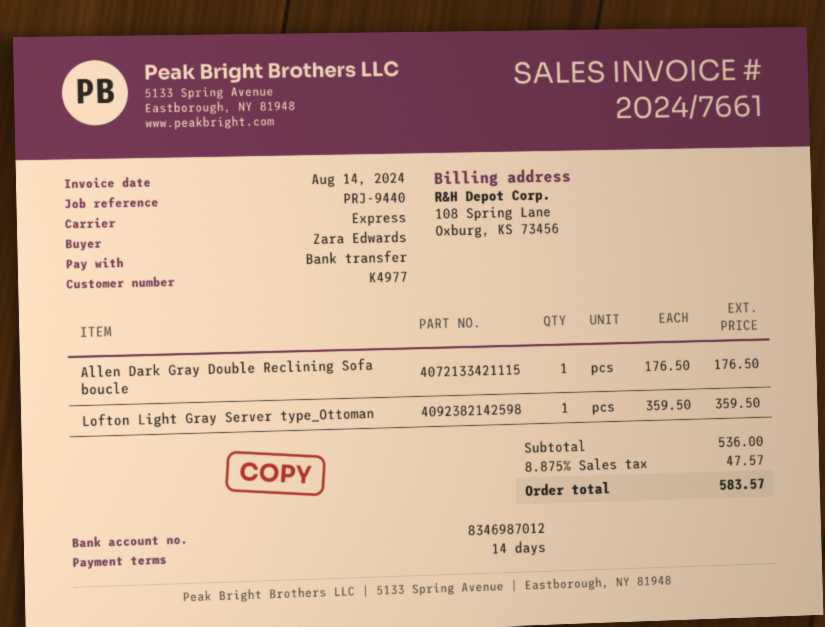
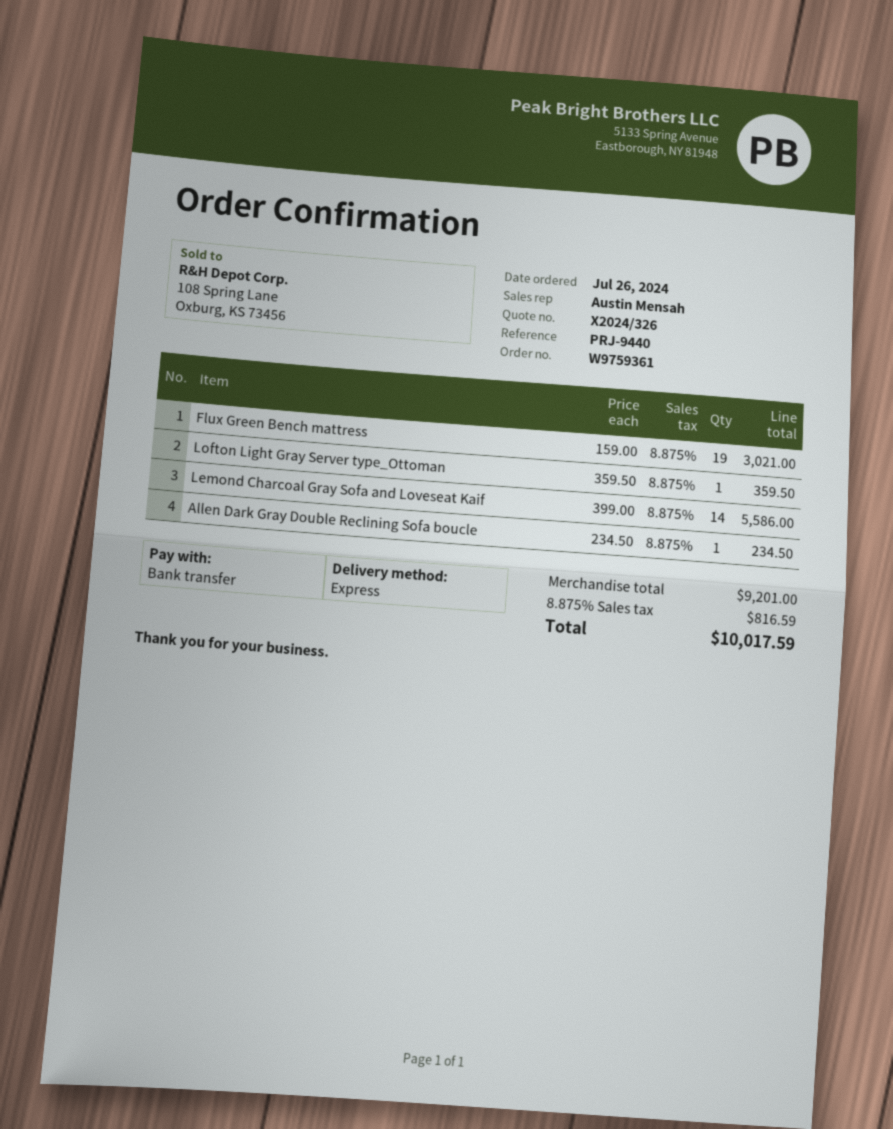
Allen Dark Gray Double Reclining Sofa boucle: 1 x 176.50 = 176.50 -> 1 x 234.50 = 234.50
Flux Green Bench mattress: none -> 19 x 159.00 = 3021.00
Lemond Charcoal Gray Sofa and Loveseat Kaif: none -> 14 x 399.00 = 5586.00
subtotal: 536.00 -> 9201.00
tax: 8.875% = 47.57 -> 8.875% = 816.59
total: 583.57 -> 10017.59

